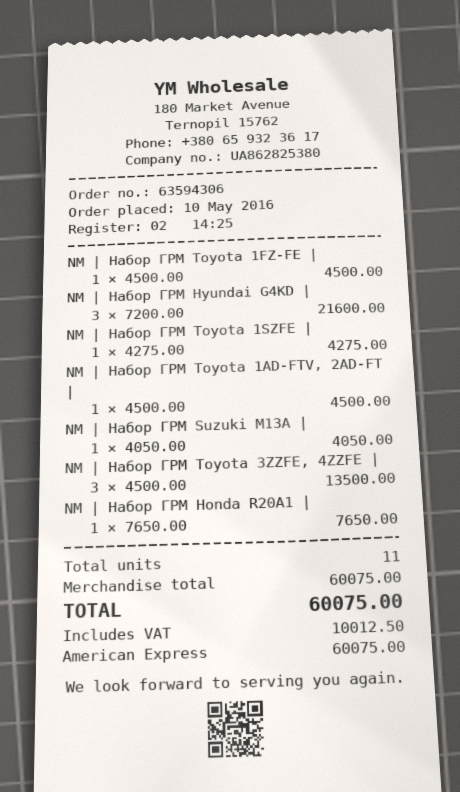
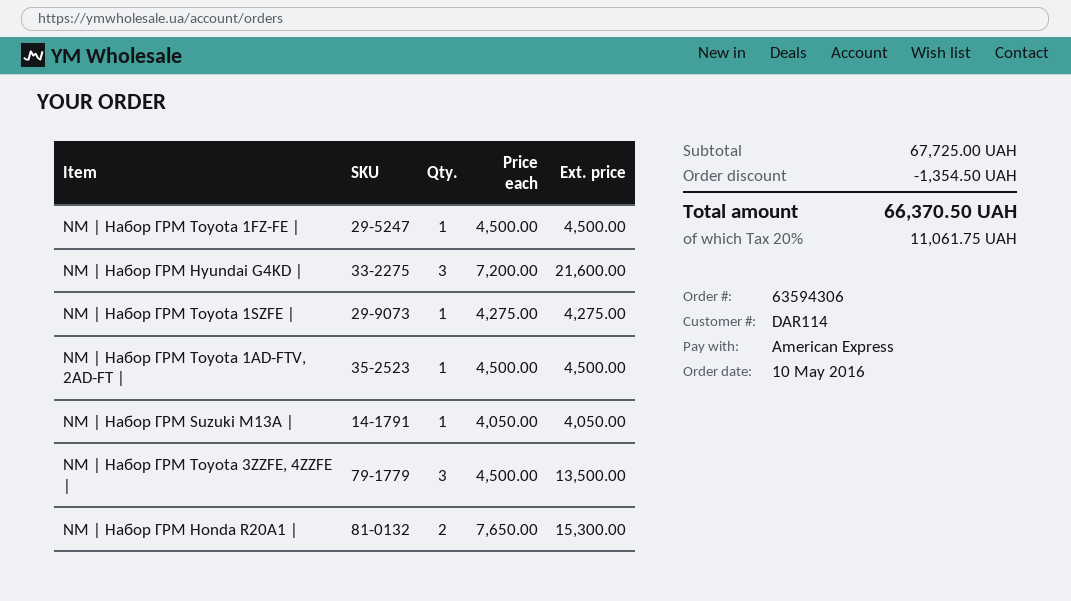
NM | Набор ГРМ Honda R20A1 |: 1 x 7650.00 = 7650.00 -> 2 x 7650.00 = 15300.00
subtotal: 60075.00 -> 67725.00
discount: none -> 1354.50
tax: 10012.50 -> 11061.75
total: 60075.00 -> 66370.50

